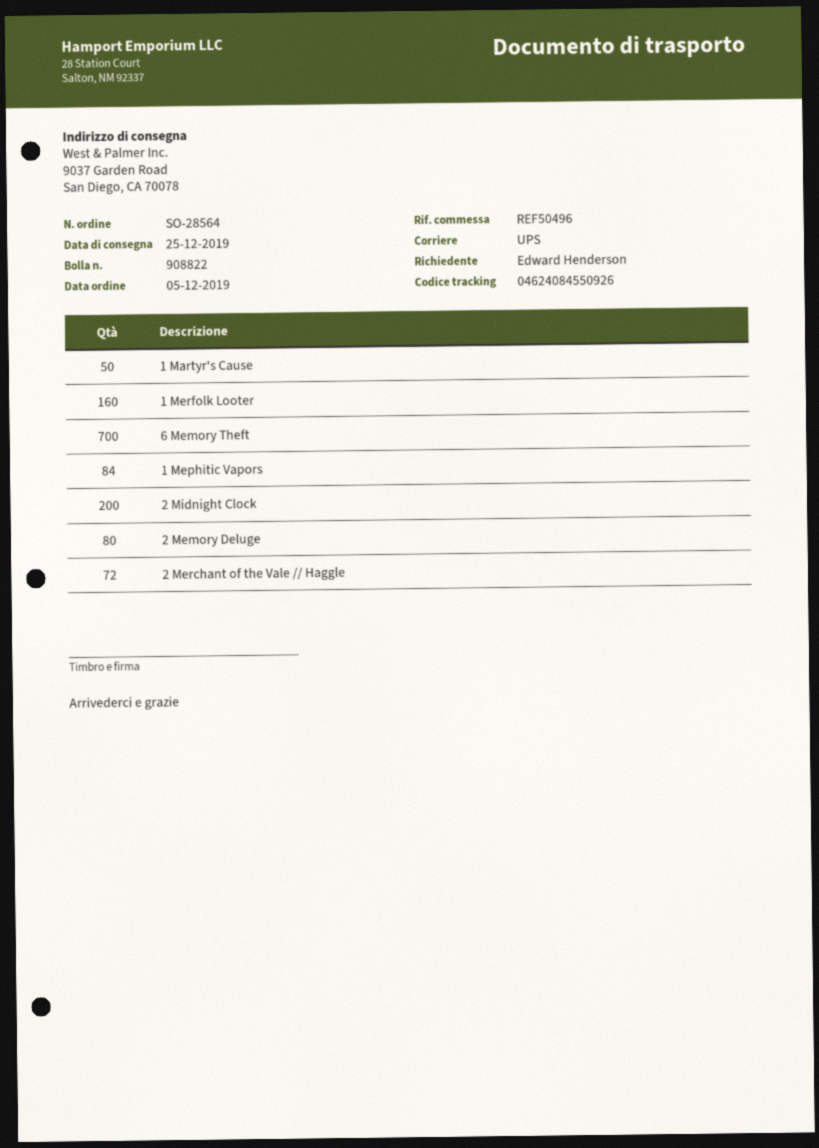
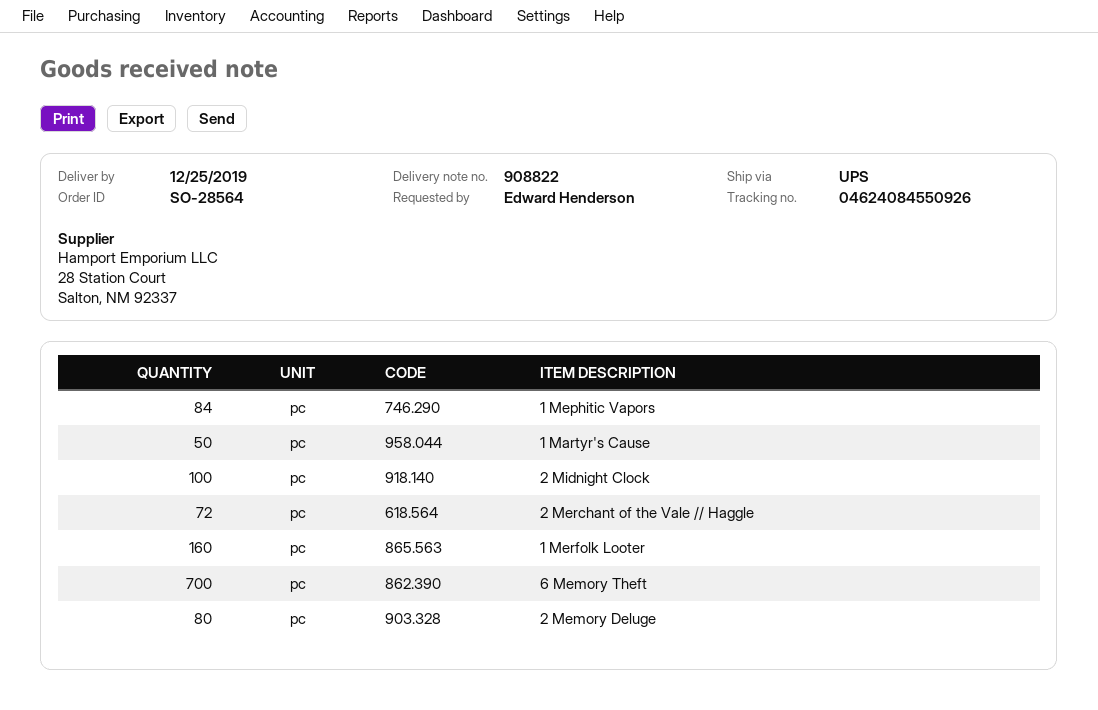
2 Midnight Clock: 200 -> 100

